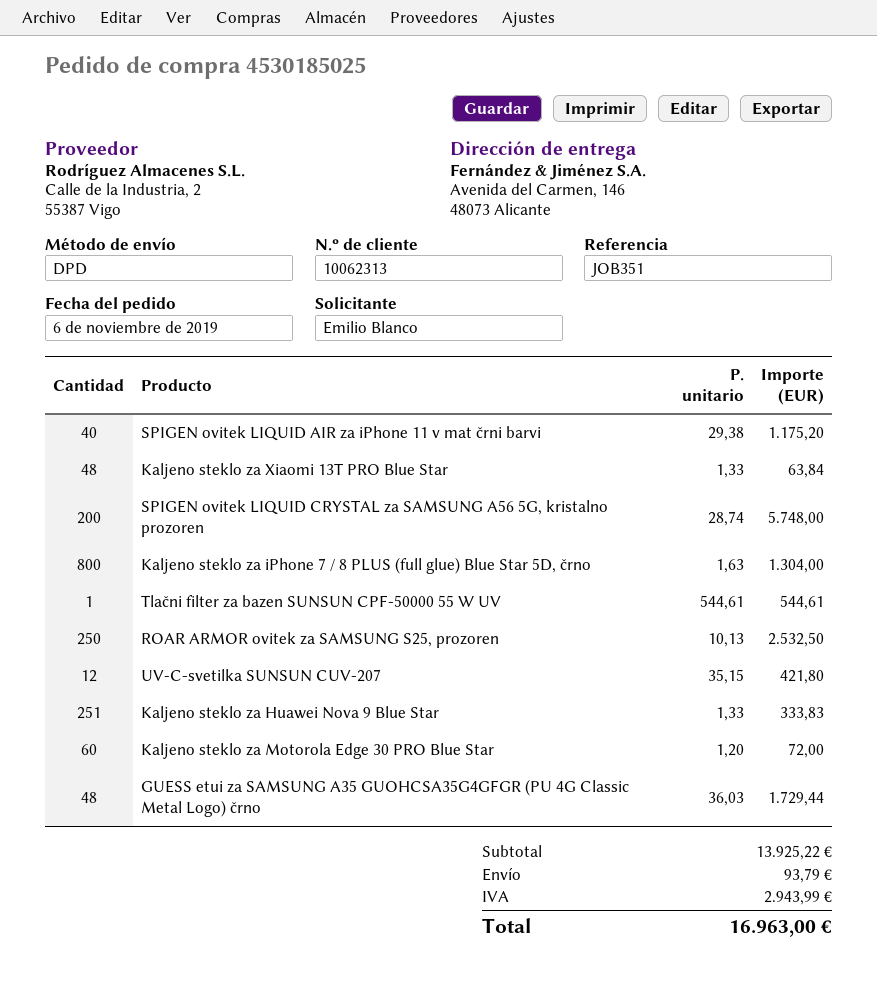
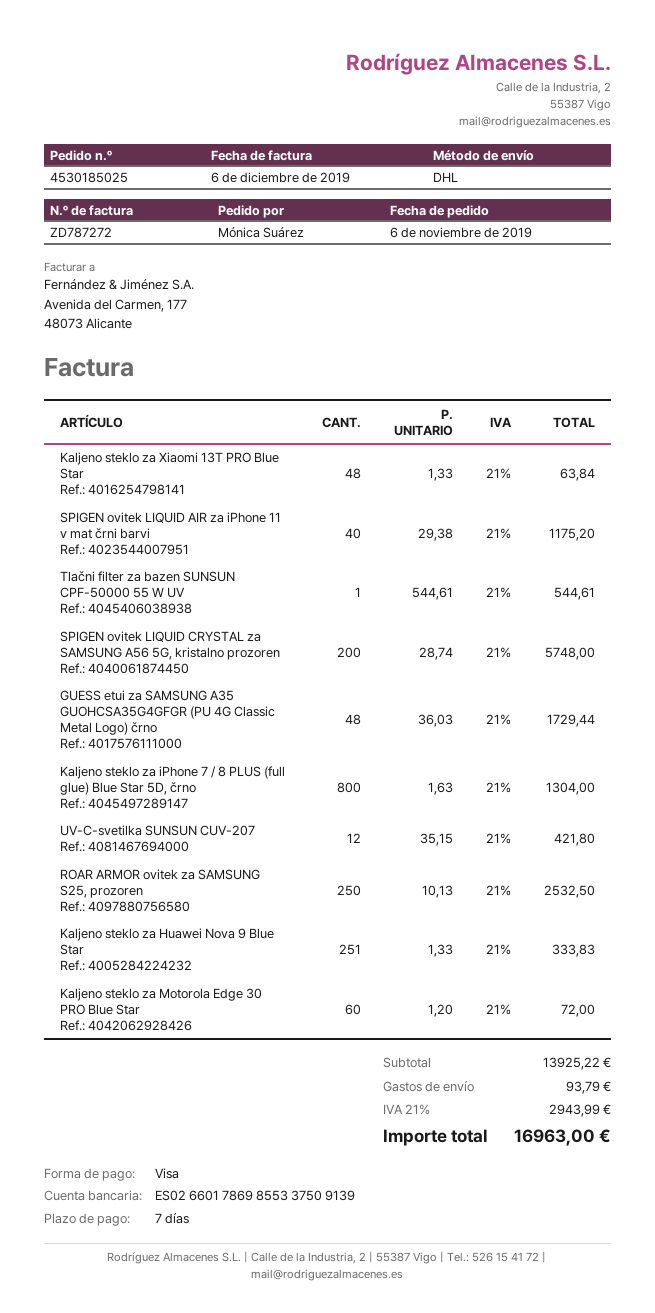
ordered by: Emilio Blanco -> Mónica Suárez
shipping method: DPD -> DHL

